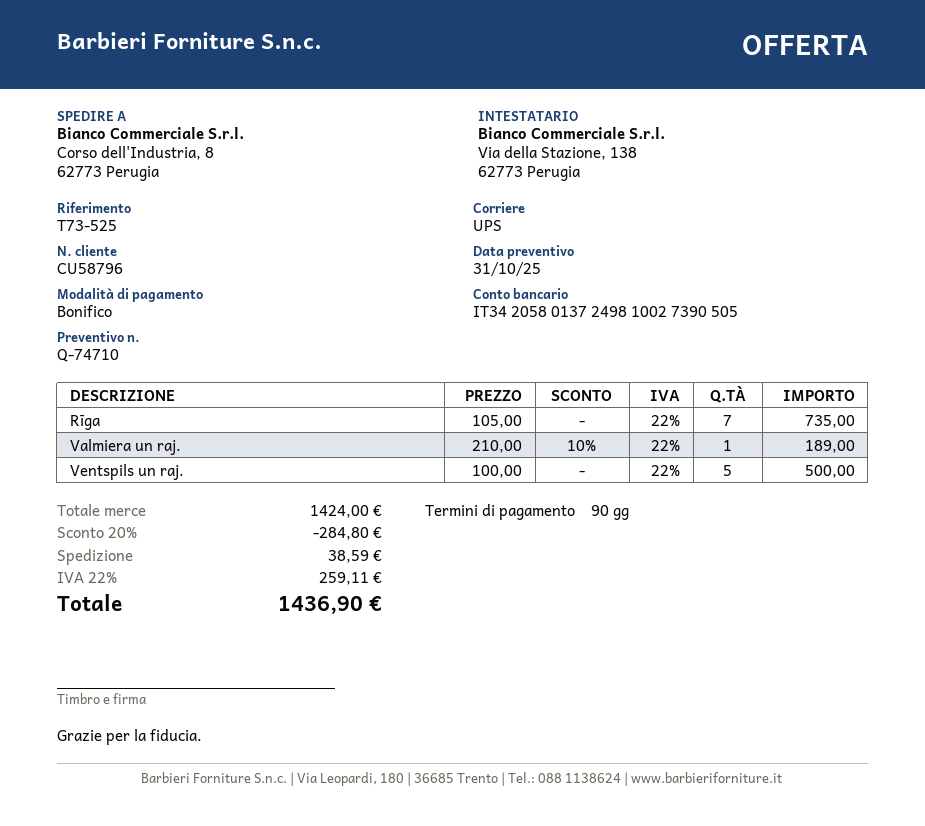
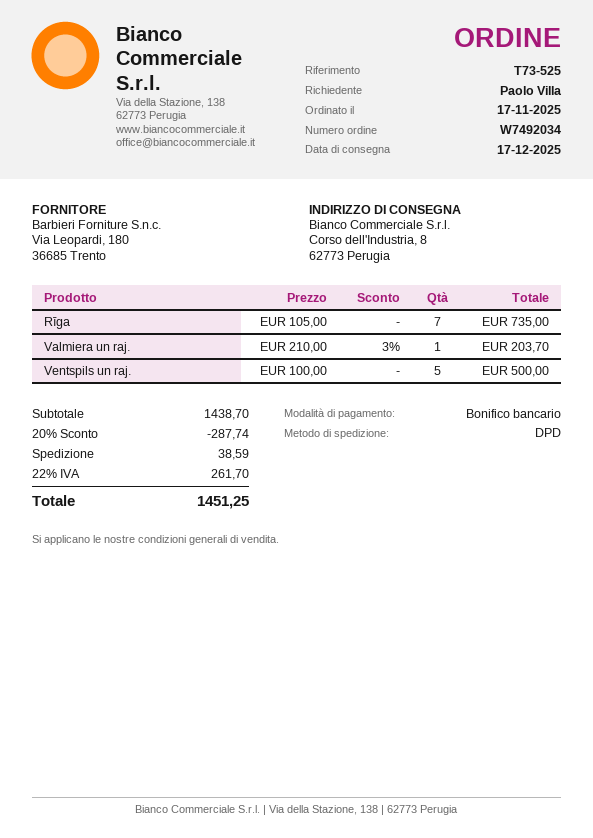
shipping method: UPS -> DPD
Valmiera un raj.: 1 x 210.00 - 10% = 189.00 -> 1 x 210.00 - 3% = 203.70
subtotal: 1424.00 -> 1438.70
discount: 20% = 284.80 -> 20% = 287.74
tax: 22% = 259.11 -> 22% = 261.70
total: 1436.90 -> 1451.25

